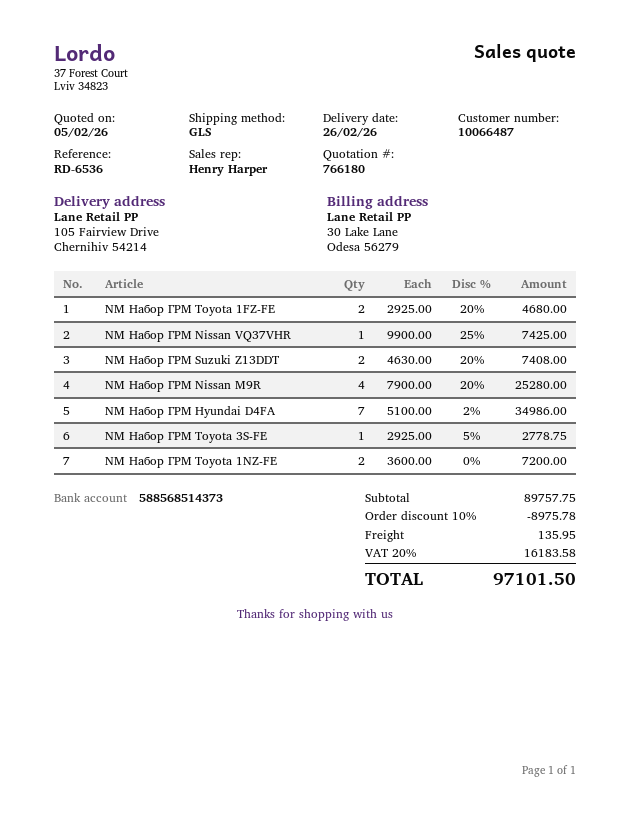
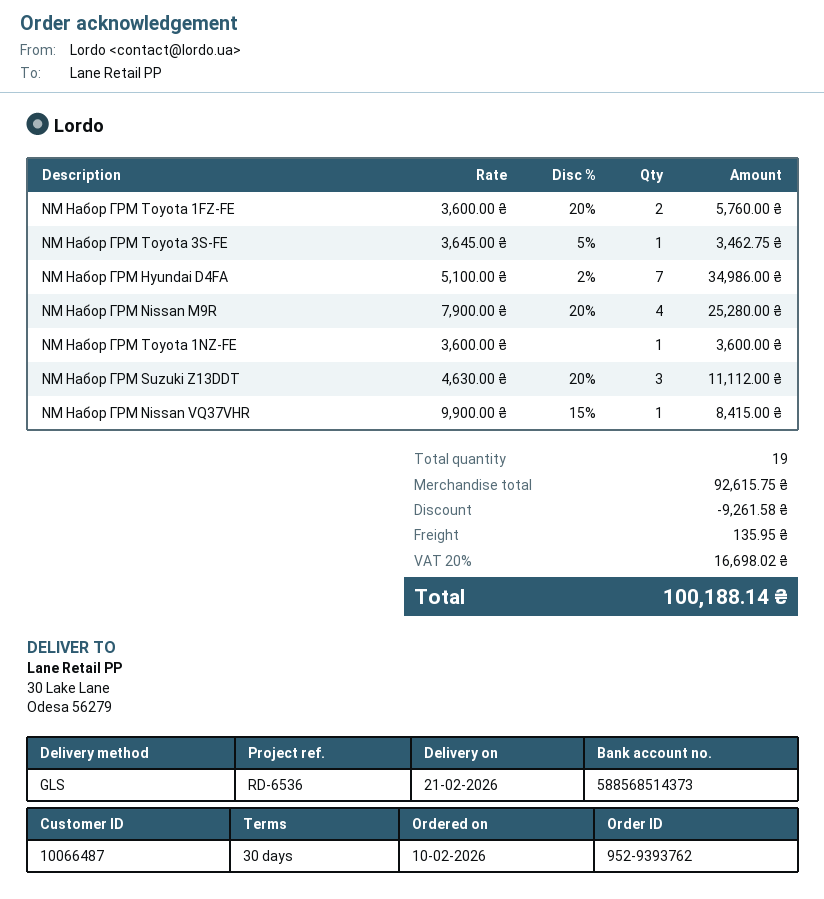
delivery date: 2026-02-26 -> 2026-02-21
ship to: 105 Fairview Drive, Chernihiv 54214 -> 30 Lake Lane, Odesa 56279
NM Набор ГРМ Toyota 1FZ-FE: 2 x 2925.00 - 20% = 4680.00 -> 2 x 3600.00 - 20% = 5760.00
NM Набор ГРМ Nissan VQ37VHR: 1 x 9900.00 - 25% = 7425.00 -> 1 x 9900.00 - 15% = 8415.00
NM Набор ГРМ Suzuki Z13DDT: 2 x 4630.00 - 20% = 7408.00 -> 3 x 4630.00 - 20% = 11112.00
NM Набор ГРМ Toyota 3S-FE: 1 x 2925.00 - 5% = 2778.75 -> 1 x 3645.00 - 5% = 3462.75
NM Набор ГРМ Toyota 1NZ-FE: 2 x 3600.00 = 7200.00 -> 1 x 3600.00 = 3600.00
subtotal: 89757.75 -> 92615.75
discount: 8975.78 -> 9261.58
tax: 20% = 16183.58 -> 20% = 16698.02
total: 97101.50 -> 100188.14

